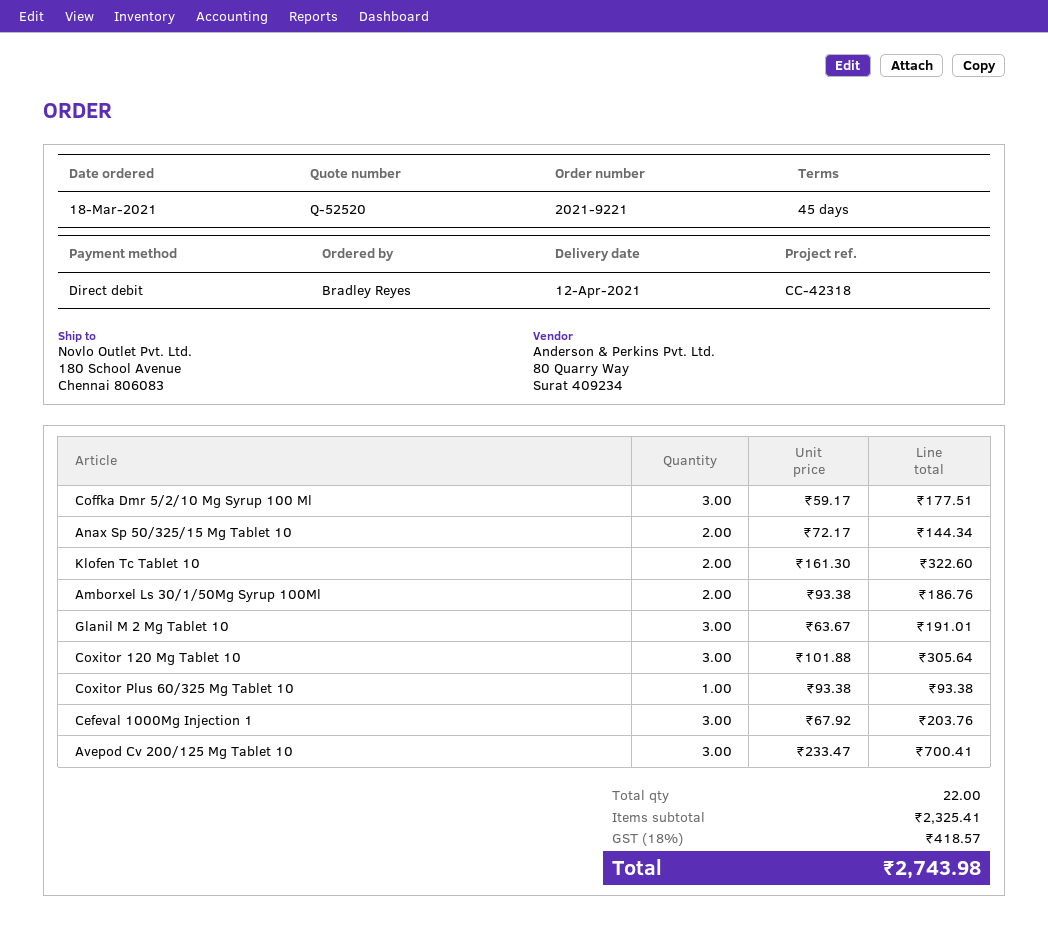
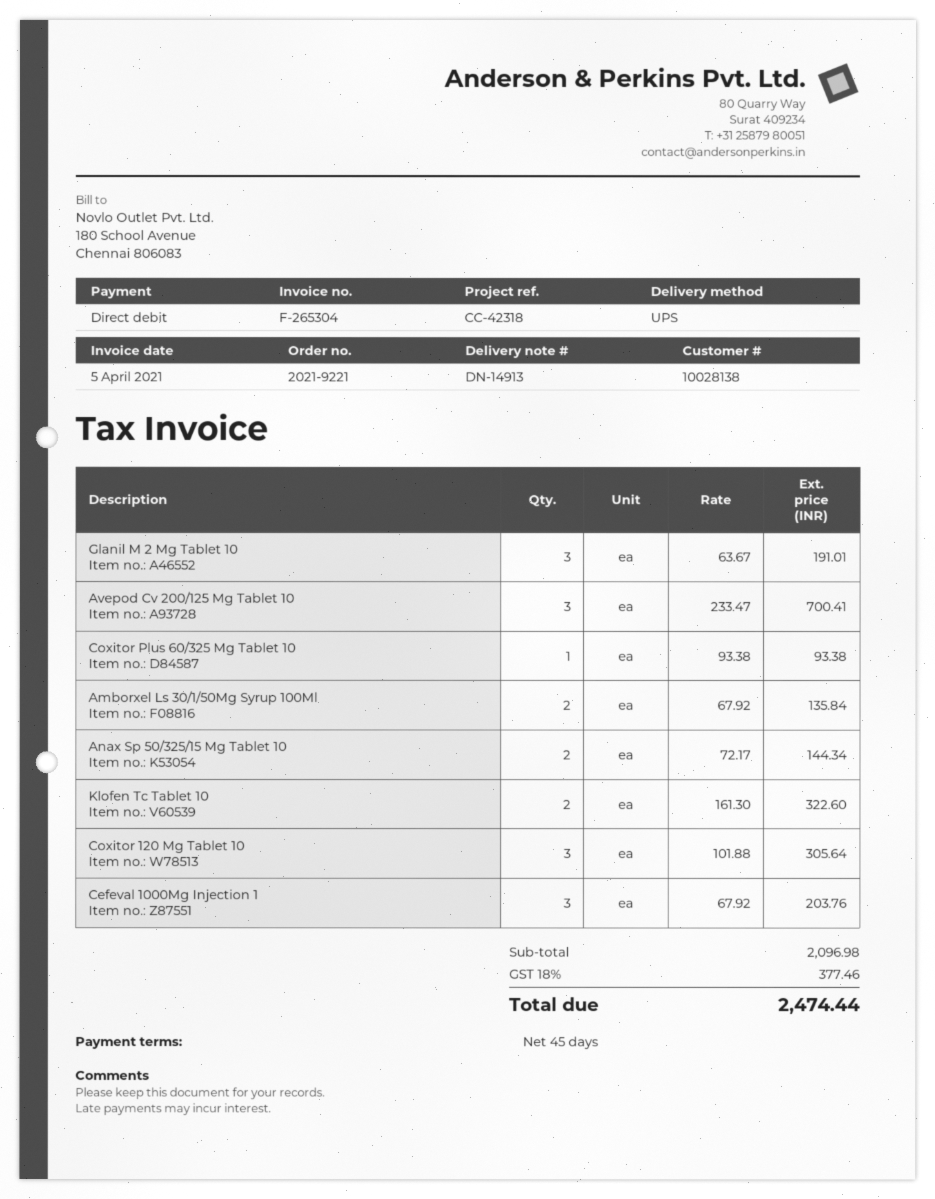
Coffka Dmr 5/2/10 Mg Syrup 100 Ml: 3 x 59.17 = 177.51 -> none
Amborxel Ls 30/1/50Mg Syrup 100Ml: 2 x 93.38 = 186.76 -> 2 x 67.92 = 135.84
subtotal: 2325.41 -> 2096.98
tax: 18% = 418.57 -> 18% = 377.46
total: 2743.98 -> 2474.44

